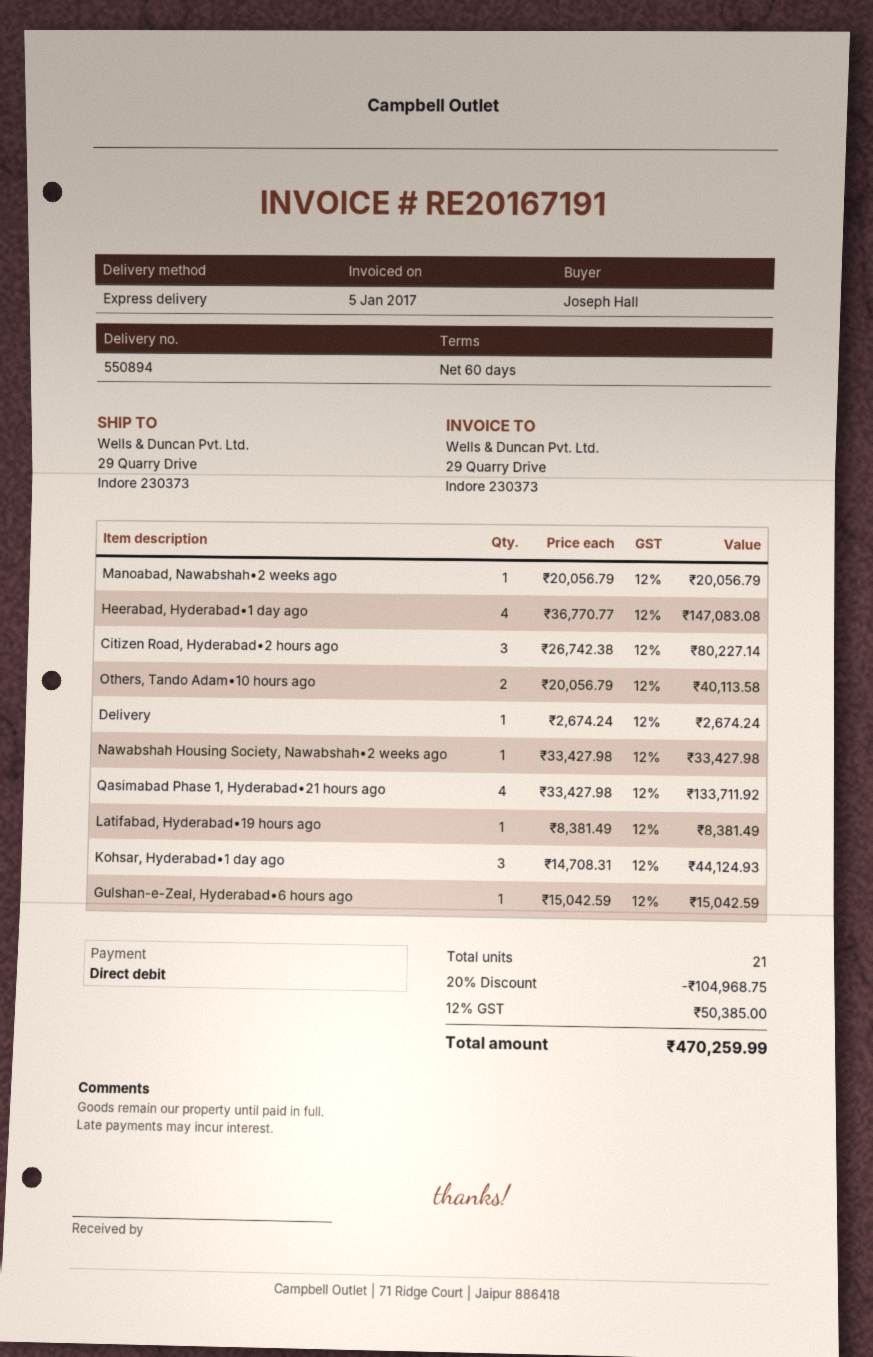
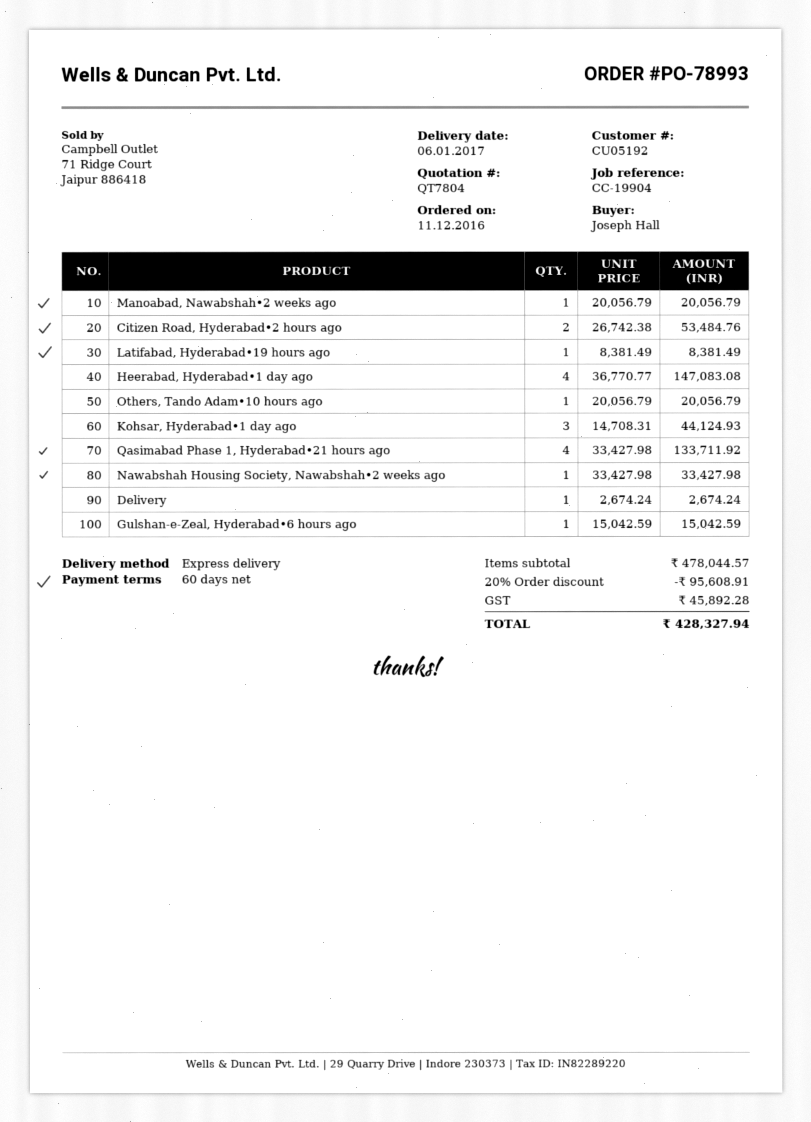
Citizen Road, Hyderabad•2 hours ago: 3 x 26742.38 = 80227.14 -> 2 x 26742.38 = 53484.76
Others, Tando Adam•10 hours ago: 2 x 20056.79 = 40113.58 -> 1 x 20056.79 = 20056.79
discount: 20% = 104968.75 -> 20% = 95608.91
tax: 50385.00 -> 45892.28
total: 470259.99 -> 428327.94

